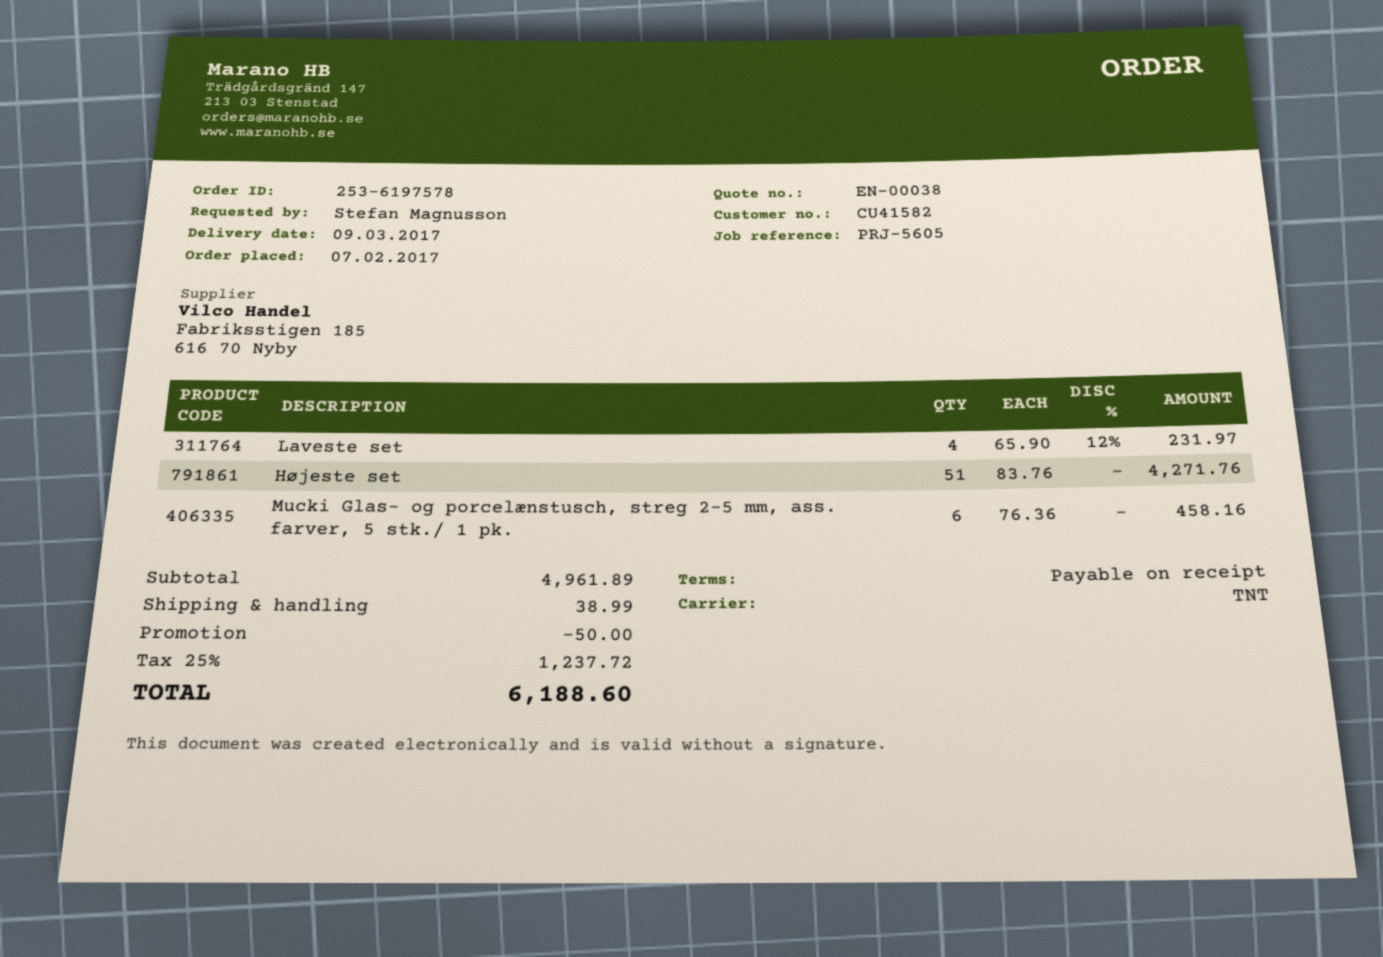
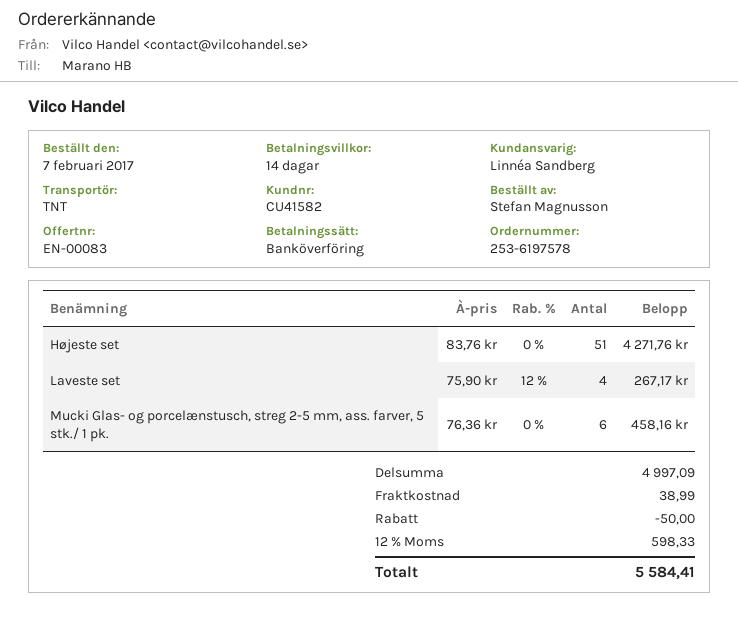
quote number: EN-00038 -> EN-00083
payment terms: on receipt -> 14 days
Laveste set: 4 x 65.90 - 12% = 231.97 -> 4 x 75.90 - 12% = 267.17
subtotal: 4961.89 -> 4997.09
tax: 25% = 1237.72 -> 12% = 598.33
total: 6188.60 -> 5584.41

